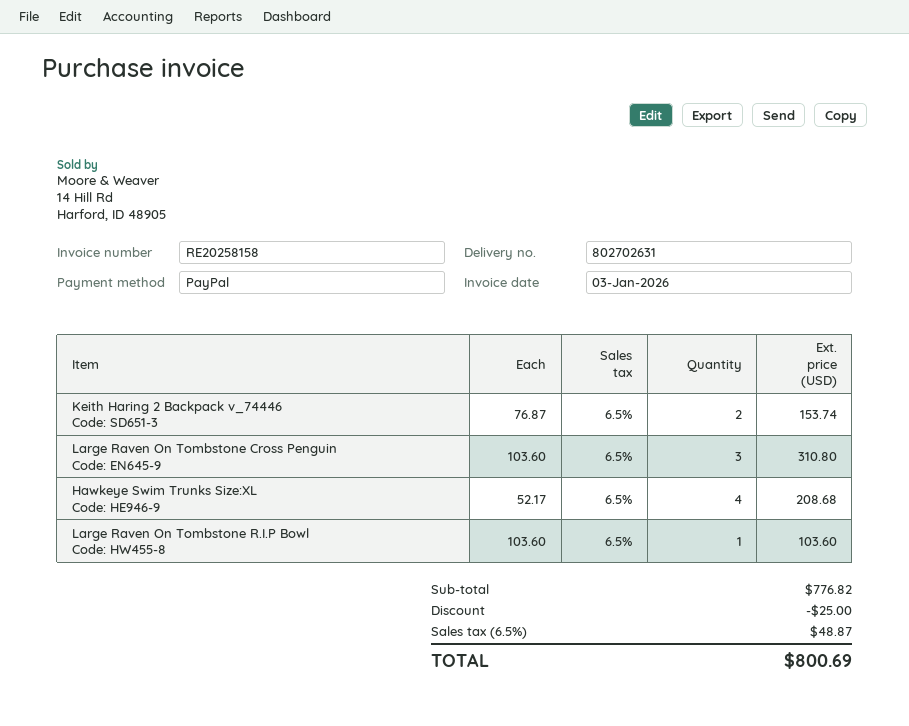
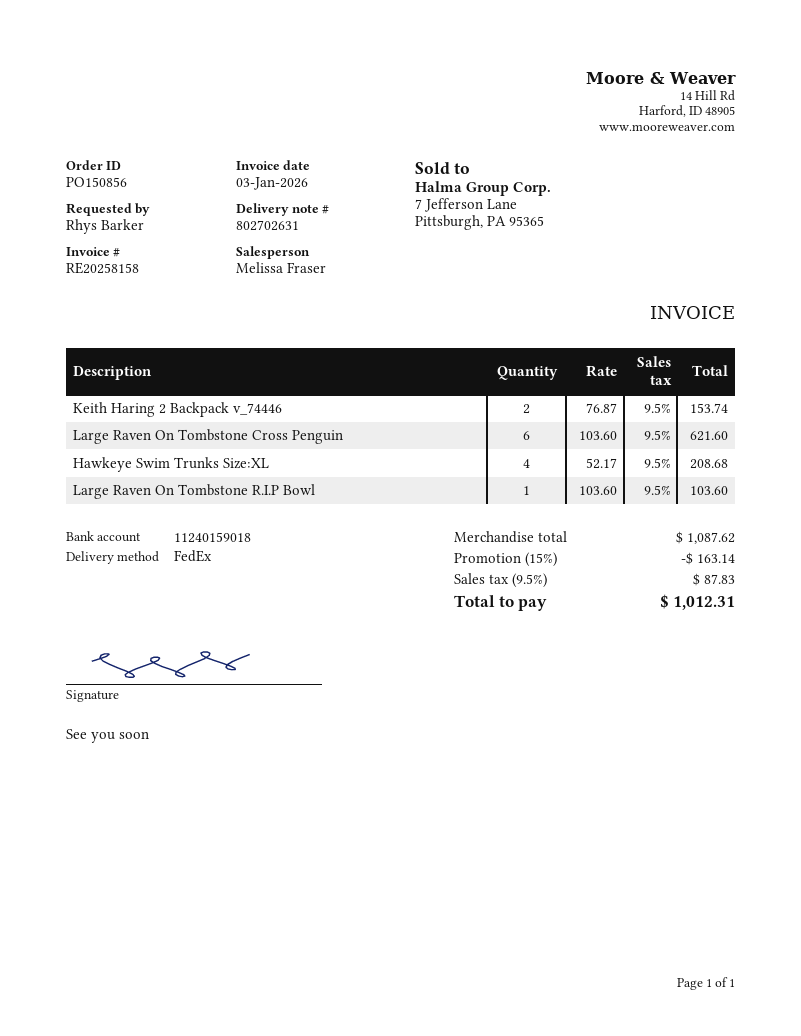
Large Raven On Tombstone Cross Penguin: 3 x 103.60 = 310.80 -> 6 x 103.60 = 621.60
subtotal: 776.82 -> 1087.62
discount: 25.00 -> 163.14
tax: 6.5% = 48.87 -> 9.5% = 87.83
total: 800.69 -> 1012.31

